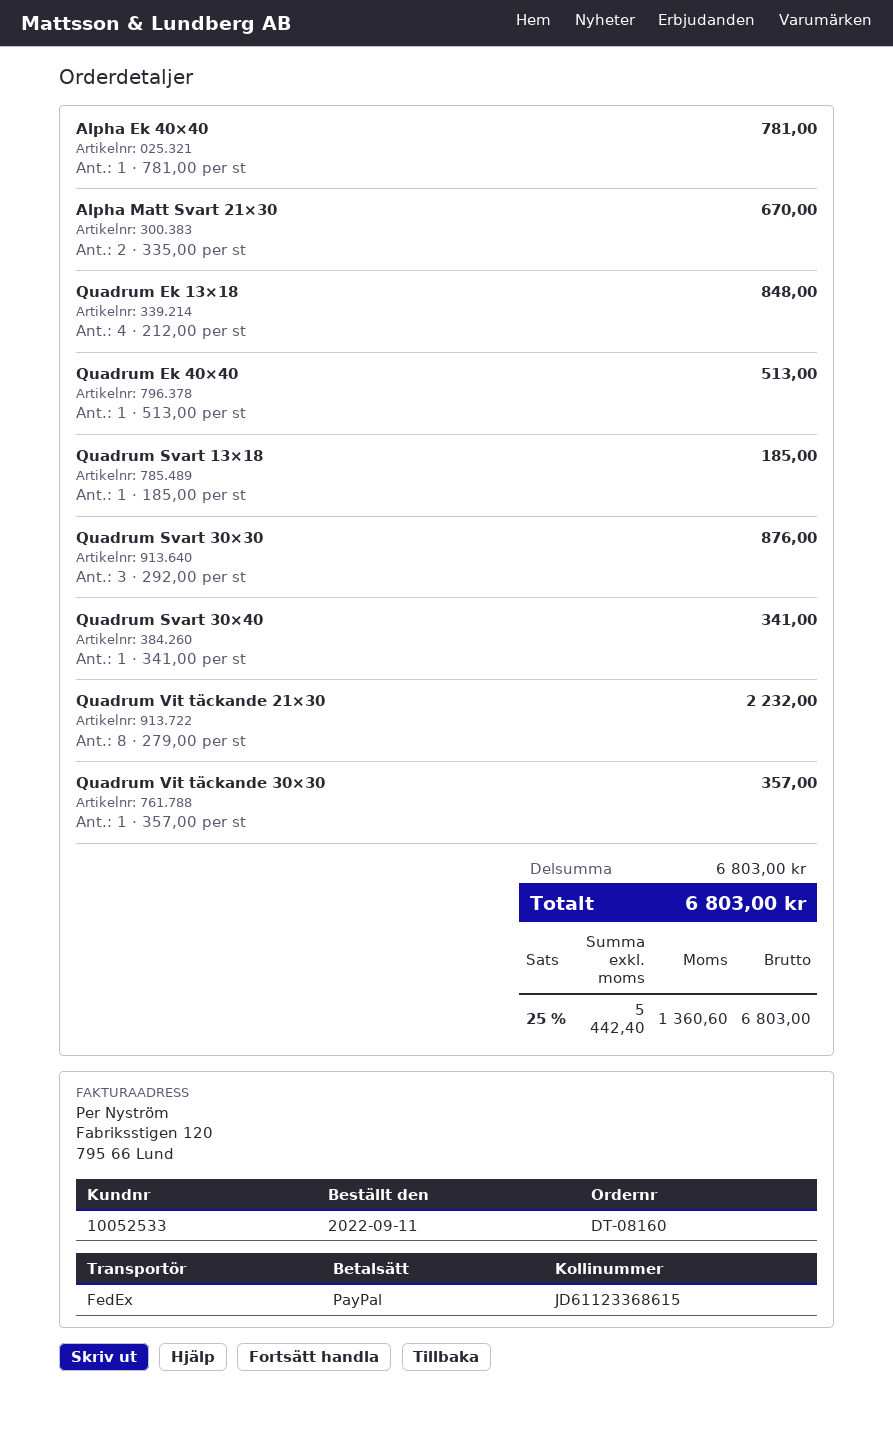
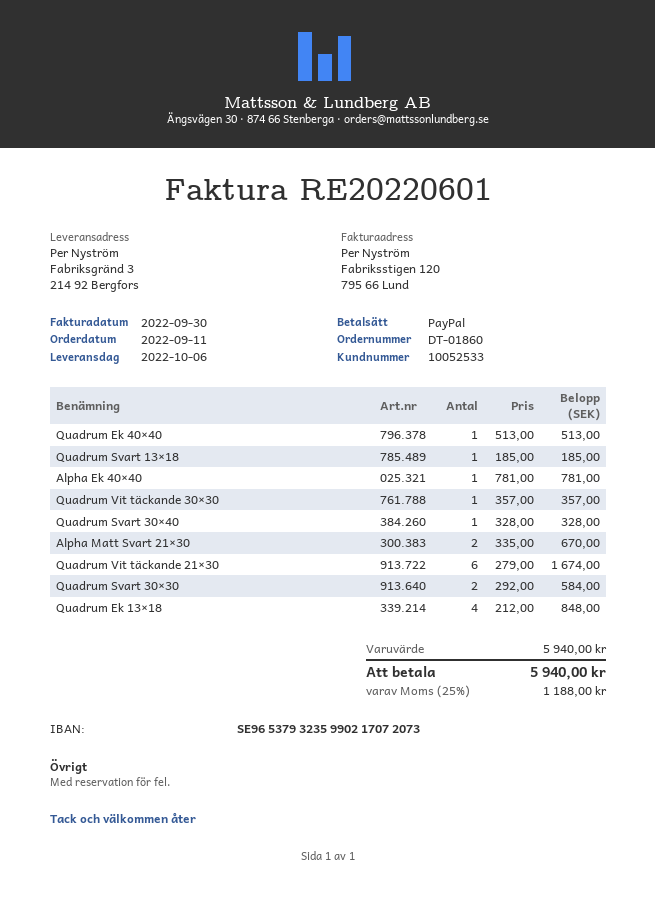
order number: DT-08160 -> DT-01860
Quadrum Svart 30×30: 3 x 292.00 = 876.00 -> 2 x 292.00 = 584.00
Quadrum Svart 30×40: 1 x 341.00 = 341.00 -> 1 x 328.00 = 328.00
Quadrum Vit täckande 21×30: 8 x 279.00 = 2232.00 -> 6 x 279.00 = 1674.00
subtotal: 6803.00 -> 5940.00
tax: 25% = 1360.60 -> 25% = 1188.00
total: 6803.00 -> 5940.00

